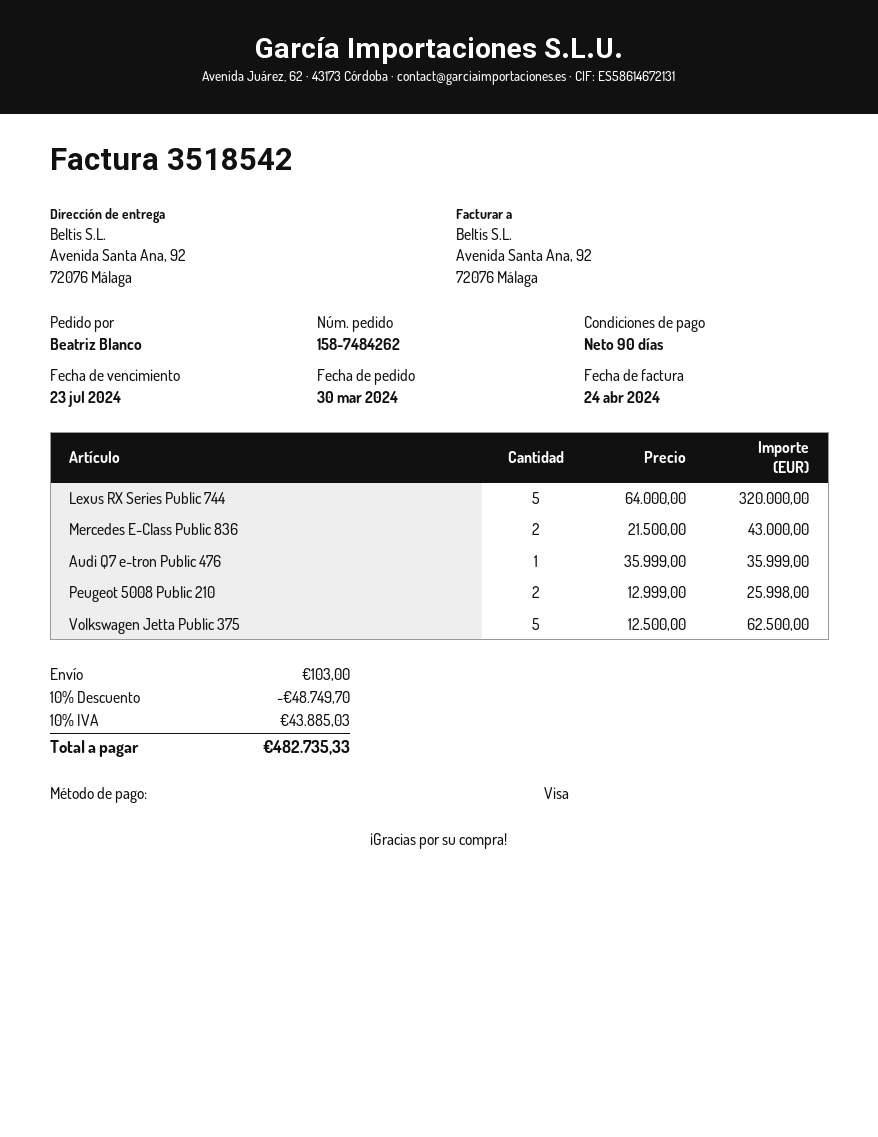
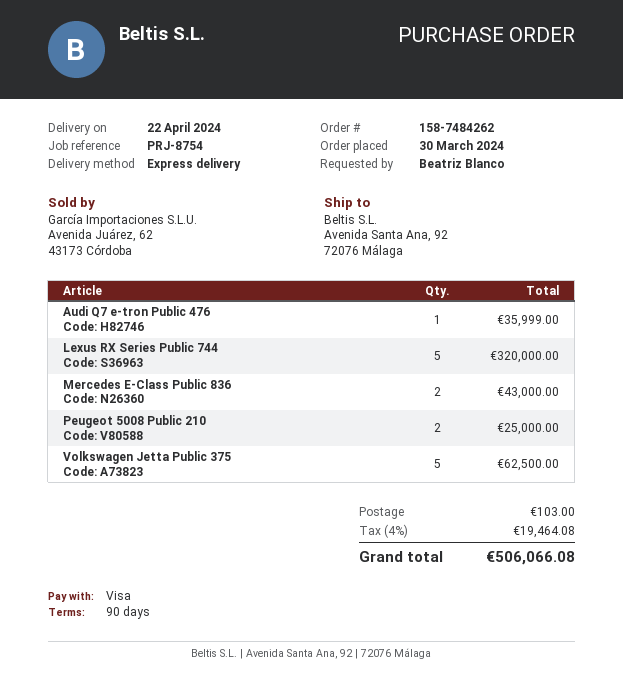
Peugeot 5008 Public 210: 2 for 25998.00 -> 2 for 25000.00
discount: 10% = 48749.70 -> none
tax: 10% = 43885.03 -> 4% = 19464.08
total: 482735.33 -> 506066.08

